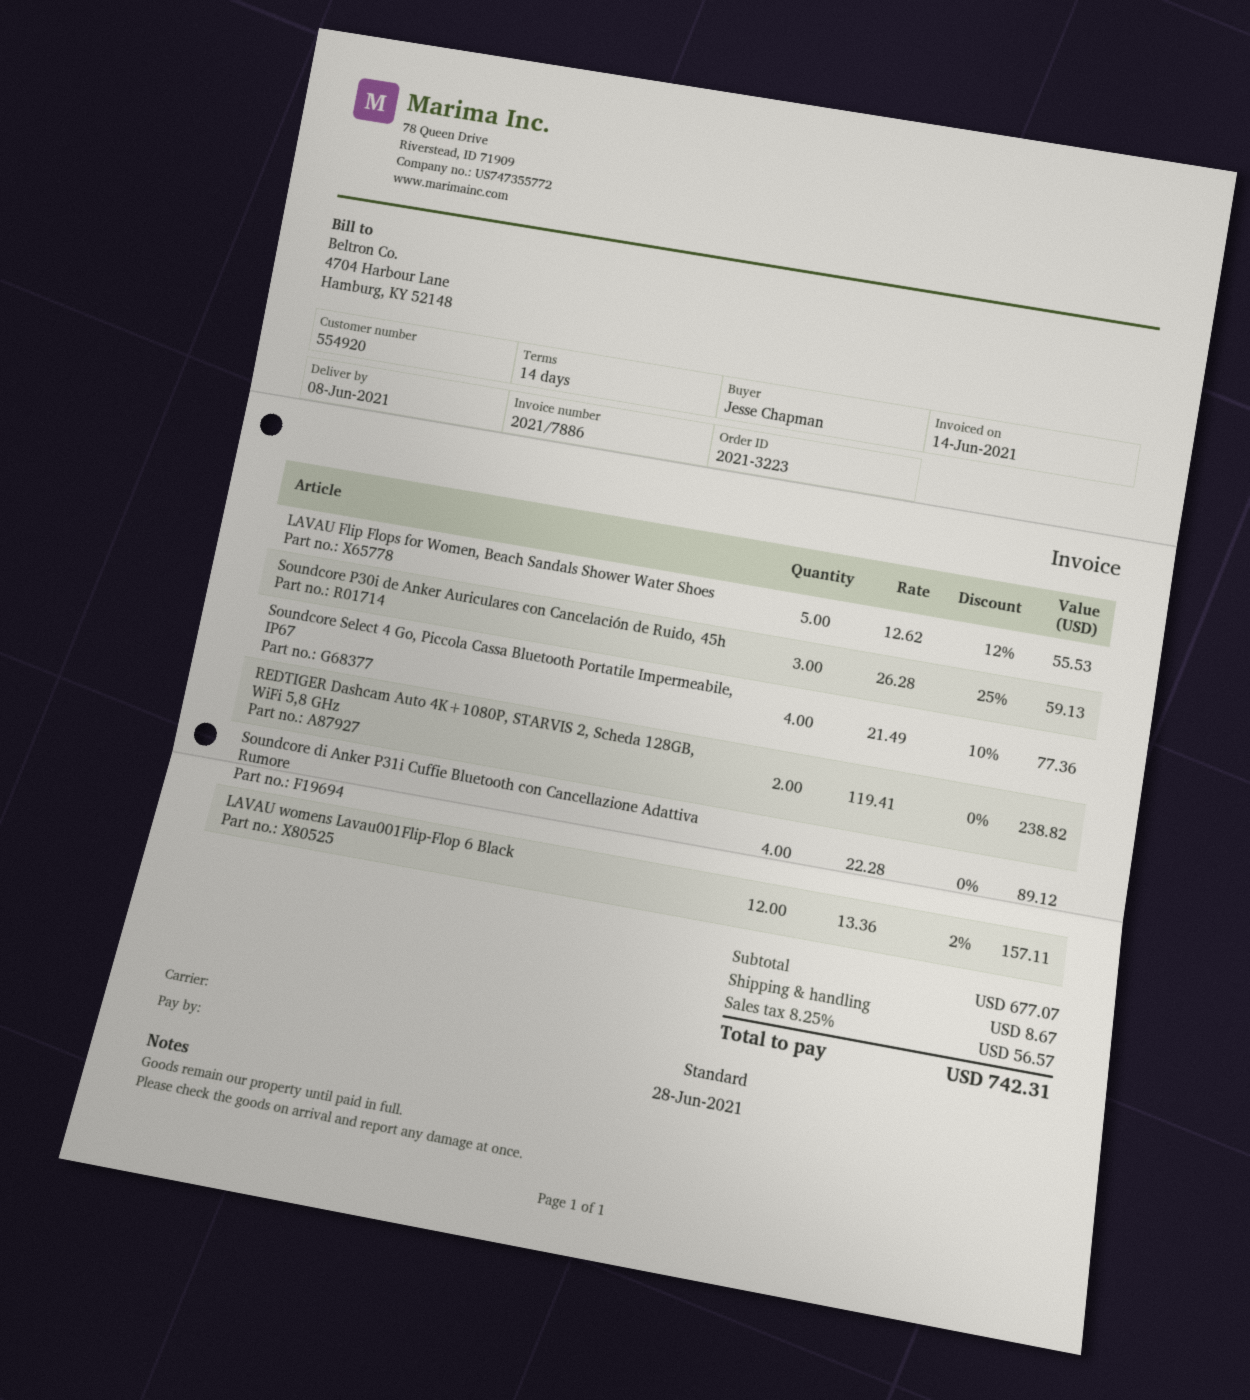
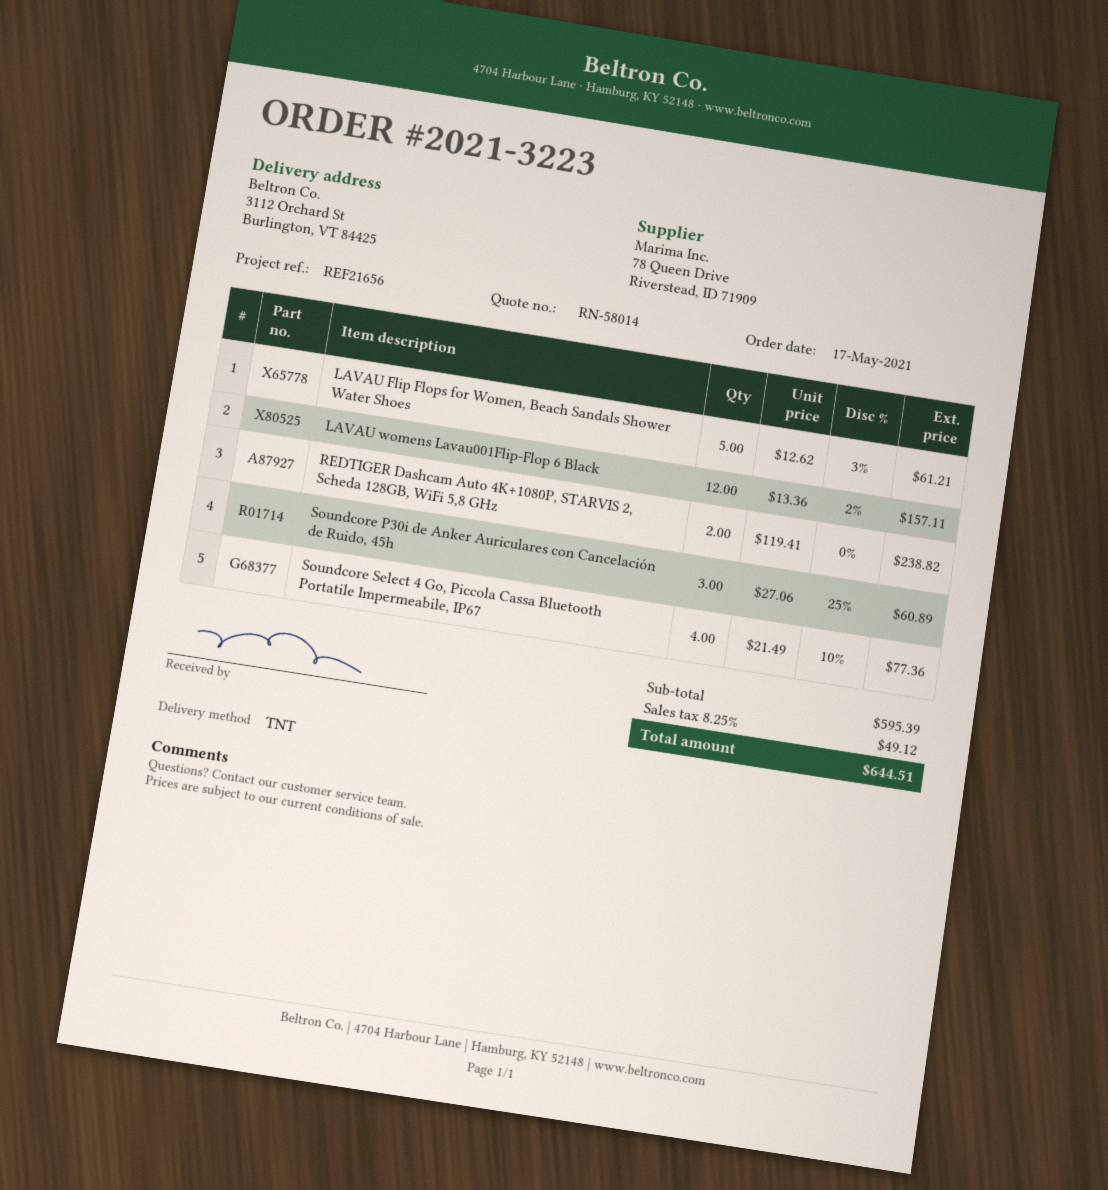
shipping method: standard -> TNT
LAVAU Flip Flops for Women, Beach Sandals Shower Water Shoes: 5 x 12.62 - 12% = 55.53 -> 5 x 12.62 - 3% = 61.21
Soundcore P30i de Anker Auriculares con Cancelación de Ruido, 45h: 3 x 26.28 - 25% = 59.13 -> 3 x 27.06 - 25% = 60.89
Soundcore di Anker P31i Cuffie Bluetooth con Cancellazione Adattiva Rumore: 4 x 22.28 = 89.12 -> none
subtotal: 677.07 -> 595.39
shipping: 8.67 -> none
tax: 8.25% = 56.57 -> 8.25% = 49.12
total: 742.31 -> 644.51

